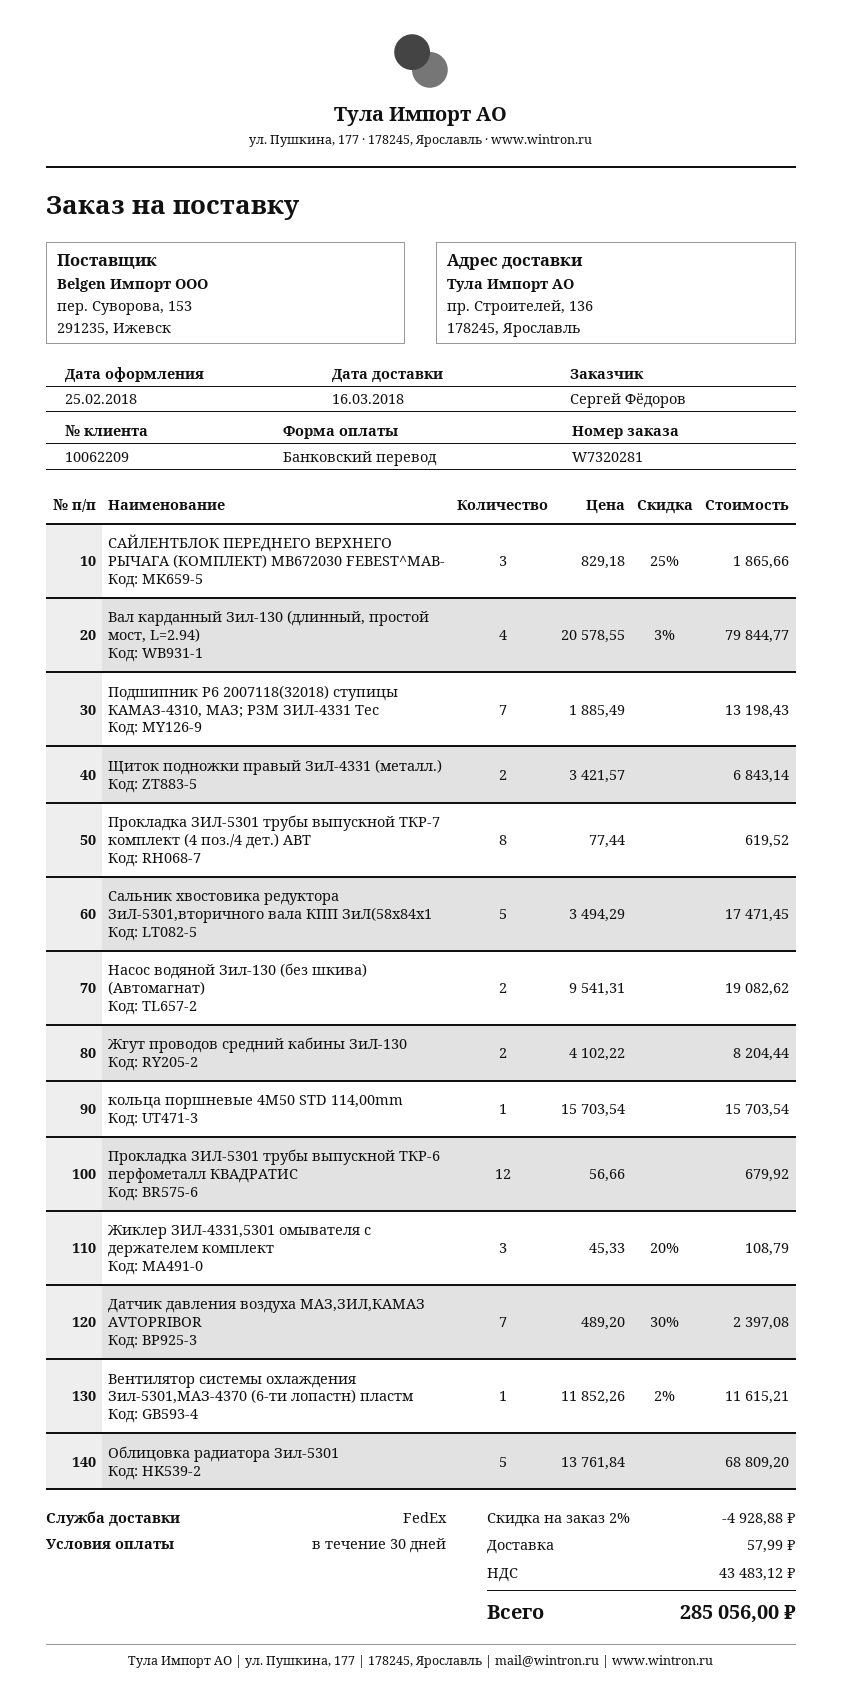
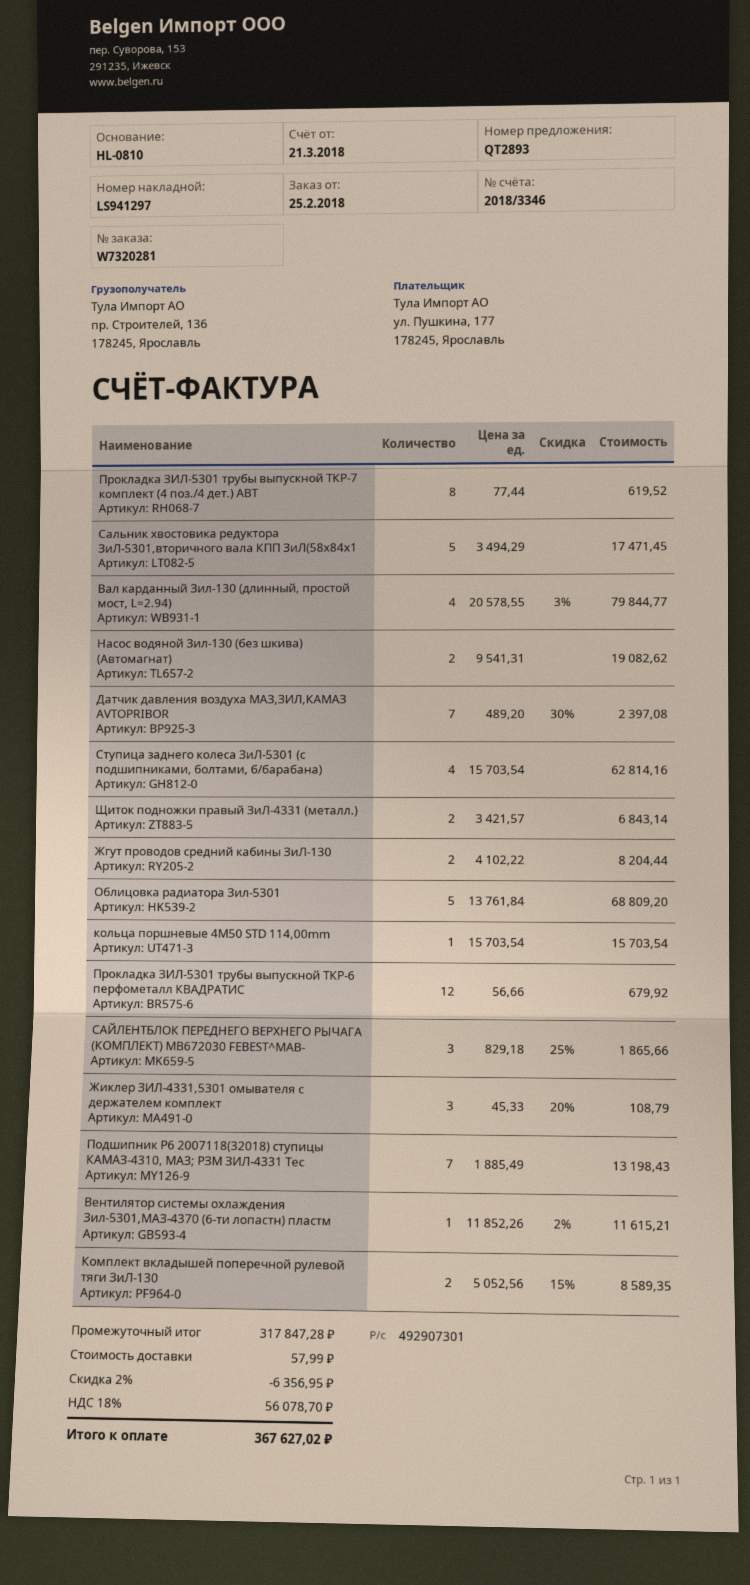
Ступица заднего колеса ЗиЛ-5301 (с подшипниками, болтами, б/барабана): none -> 4 x 15703.54 = 62814.16
Комплект вкладышей поперечной рулевой тяги ЗиЛ-130: none -> 2 x 5052.56 - 15% = 8589.35
discount: 2% = 4928.88 -> 2% = 6356.95
tax: 43483.12 -> 56078.70
total: 285056.00 -> 367627.02

